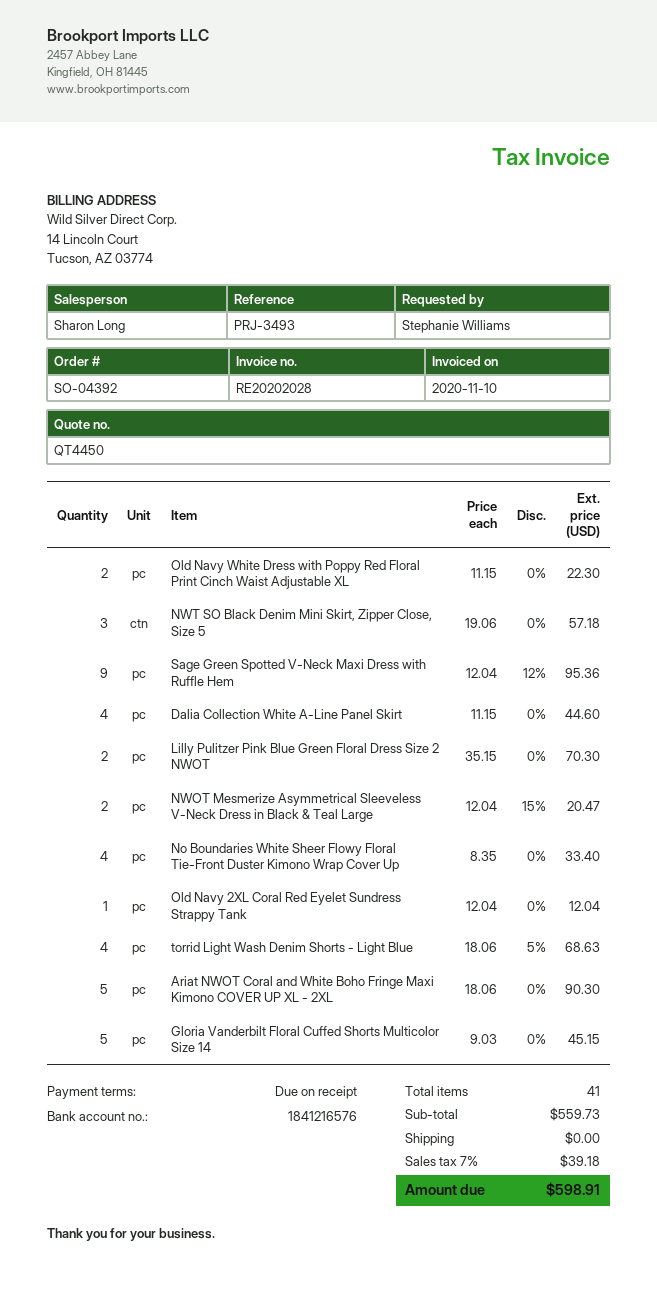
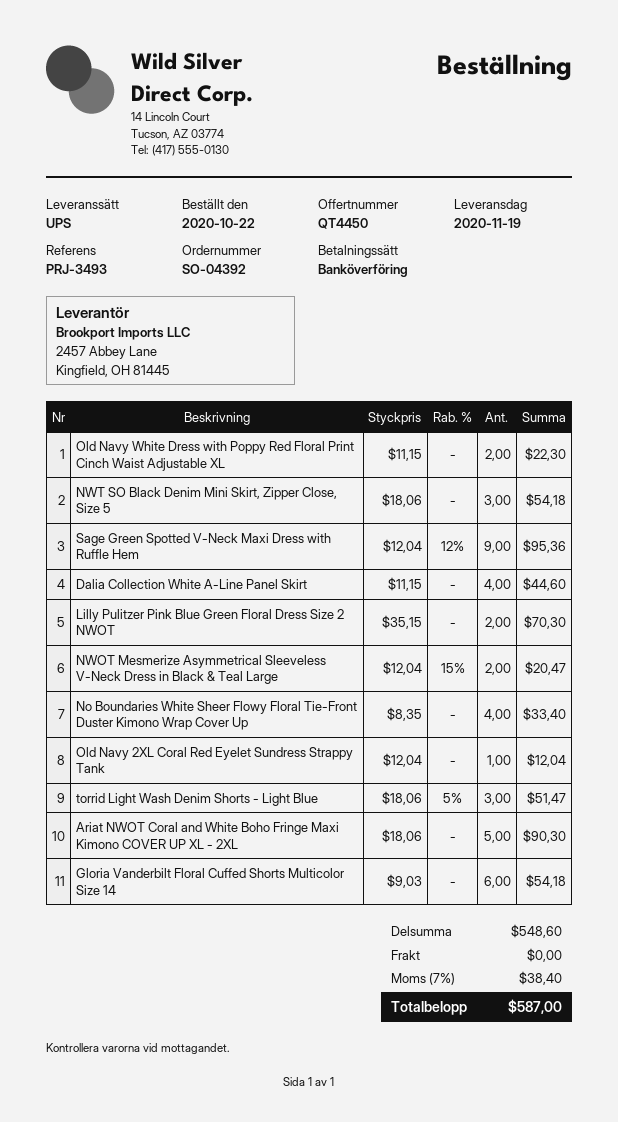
NWT SO Black Denim Mini Skirt, Zipper Close, Size 5: 3 x 19.06 = 57.18 -> 3 x 18.06 = 54.18
torrid Light Wash Denim Shorts - Light Blue: 4 x 18.06 - 5% = 68.63 -> 3 x 18.06 - 5% = 51.47
Gloria Vanderbilt Floral Cuffed Shorts Multicolor Size 14: 5 x 9.03 = 45.15 -> 6 x 9.03 = 54.18
subtotal: 559.73 -> 548.60
tax: 7% = 39.18 -> 7% = 38.40
total: 598.91 -> 587.00

